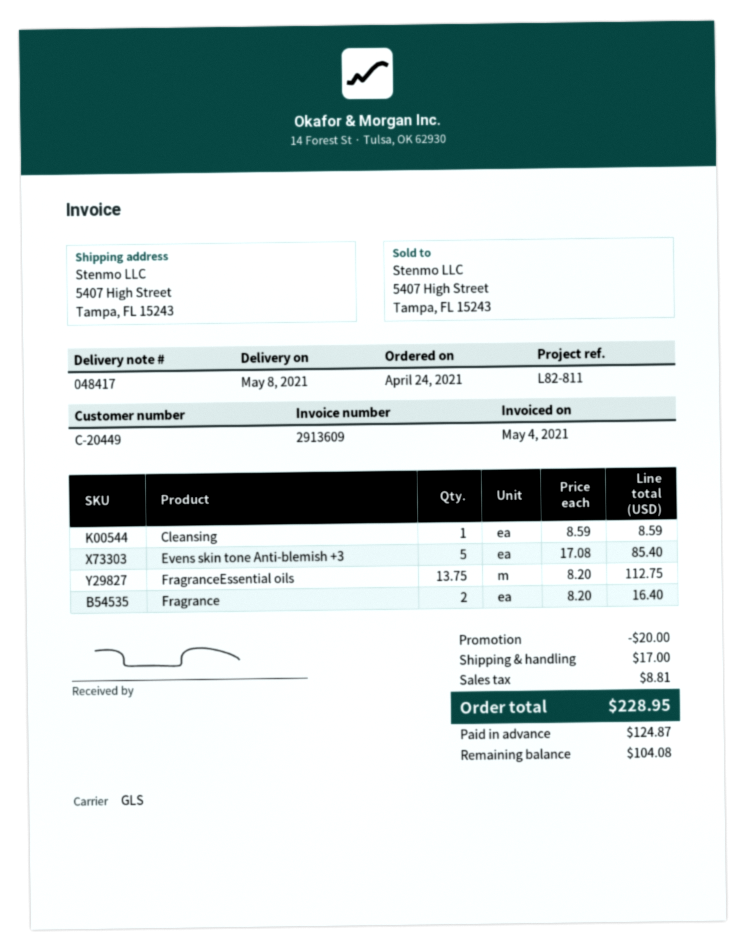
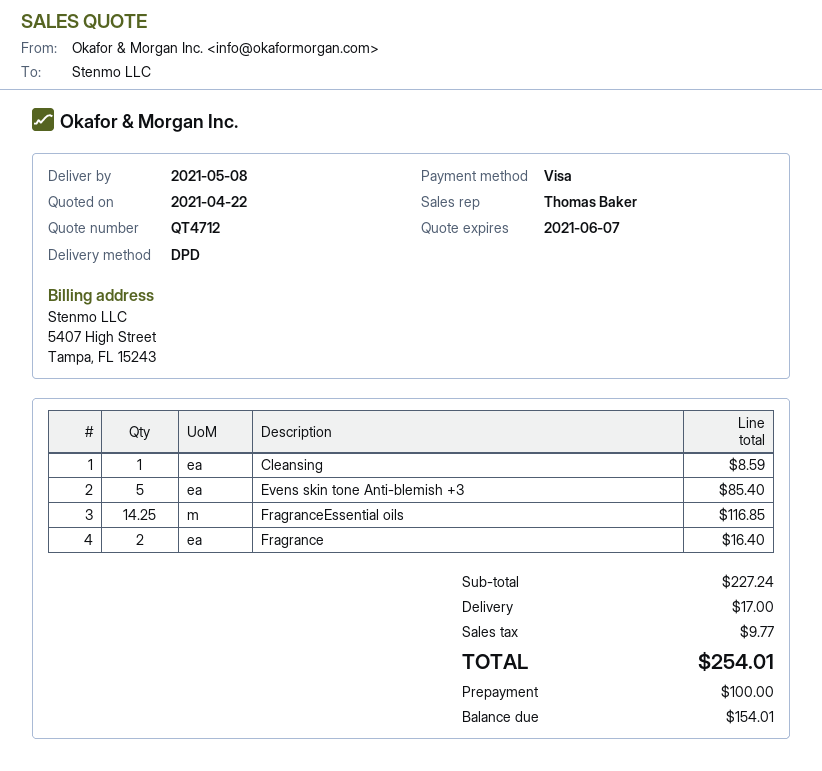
shipping method: GLS -> DPD
FragranceEssential oils: 13.75 for 112.75 -> 14.25 for 116.85
discount: 20.00 -> none
tax: 8.81 -> 9.77
total: 228.95 -> 254.01
deposit: 124.87 -> 100.00
balance: 104.08 -> 154.01

